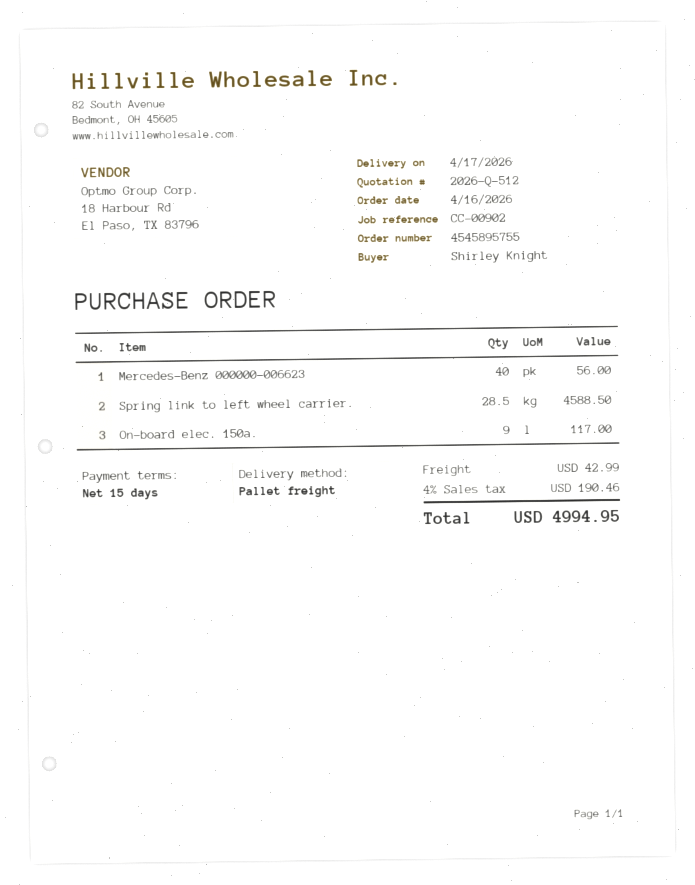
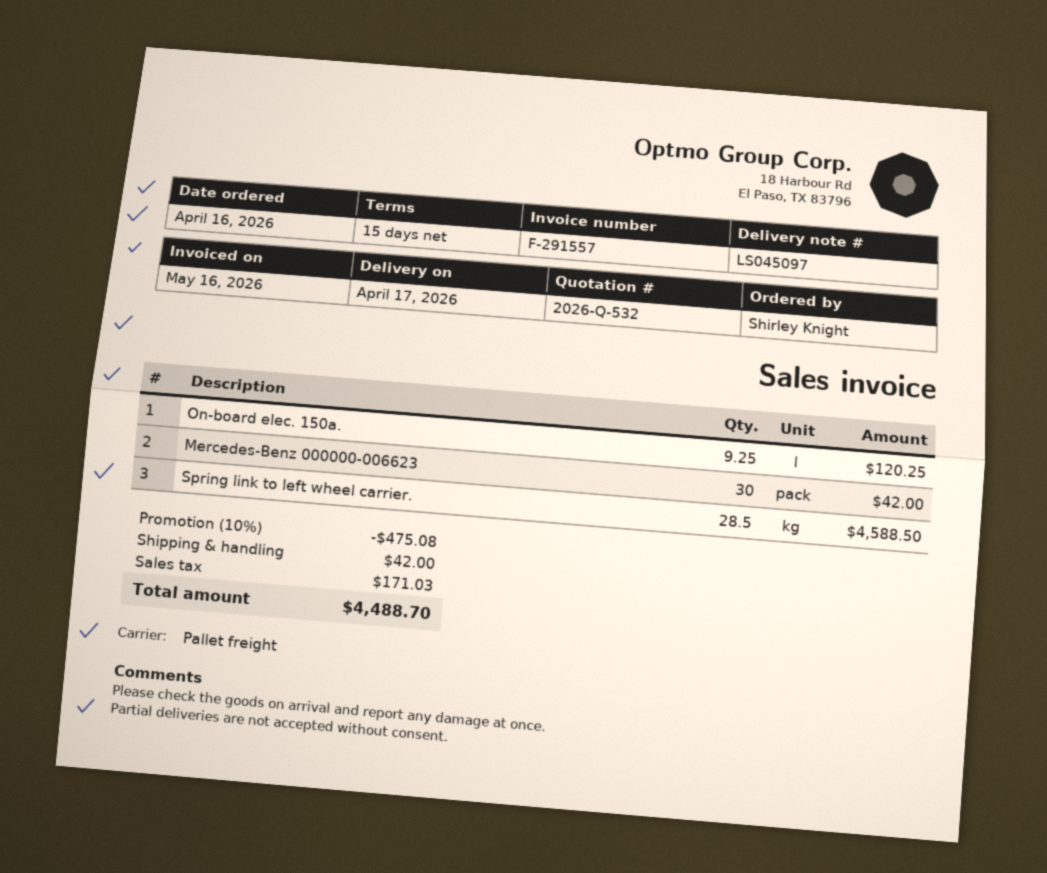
quote number: 2026-Q-512 -> 2026-Q-532
Mercedes-Benz 000000-006623: 40 for 56.00 -> 30 for 42.00
On-board elec. 150a.: 9 for 117.00 -> 9.25 for 120.25
discount: none -> 10% = 475.08
shipping: 42.99 -> 42.00
tax: 190.46 -> 171.03
total: 4994.95 -> 4488.70

